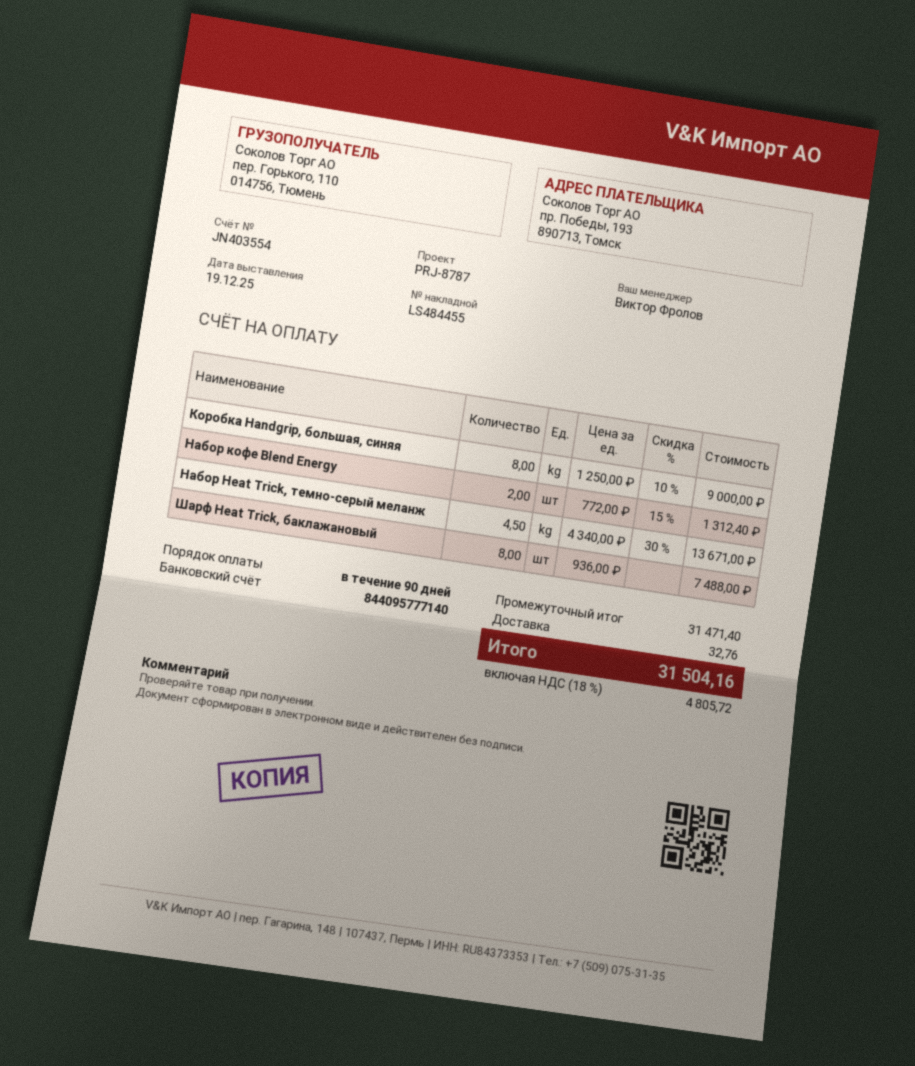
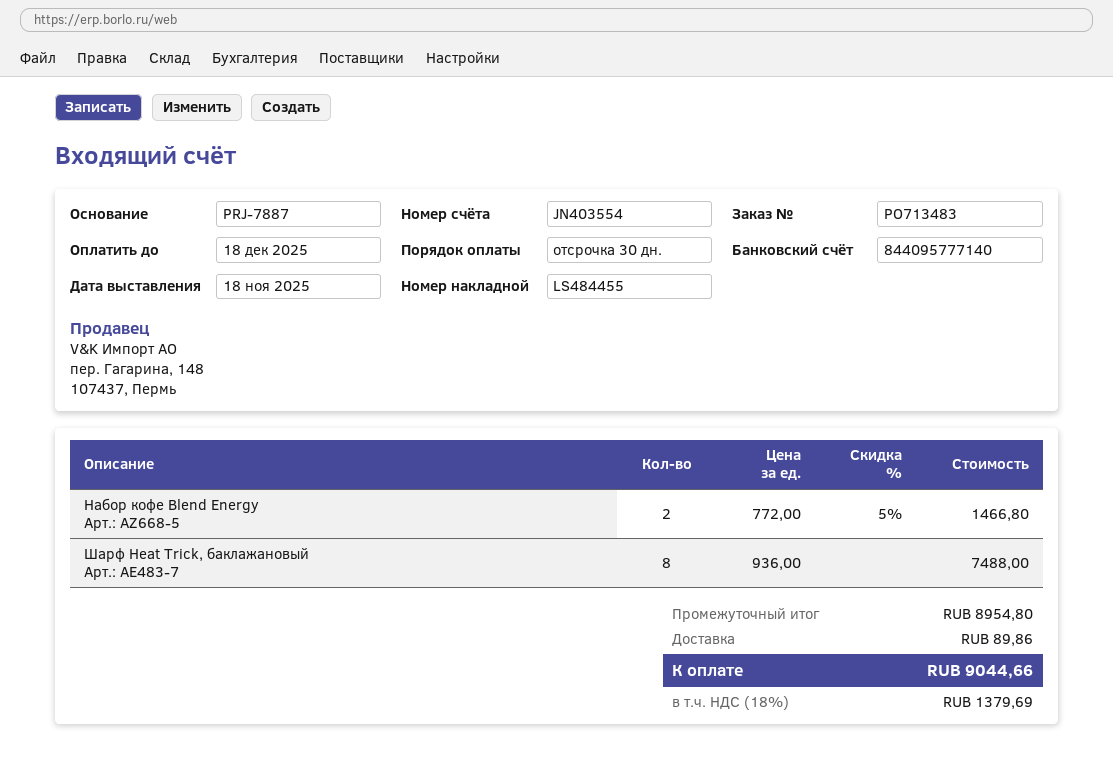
invoice date: 2025-12-19 -> 2025-11-18
payment terms: 90 days -> 30 days
reference: PRJ-8787 -> PRJ-7887
Коробка Handgrip, большая, синяя: 8 x 1250.00 - 10% = 9000.00 -> none
Набор кофе Blend Energy: 2 x 772.00 - 15% = 1312.40 -> 2 x 772.00 - 5% = 1466.80
Набор Heat Trick, темно-серый меланж: 4.5 x 4340.00 - 30% = 13671.00 -> none
subtotal: 31471.40 -> 8954.80
shipping: 32.76 -> 89.86
tax: 18% = 4805.72 -> 18% = 1379.69
total: 31504.16 -> 9044.66

